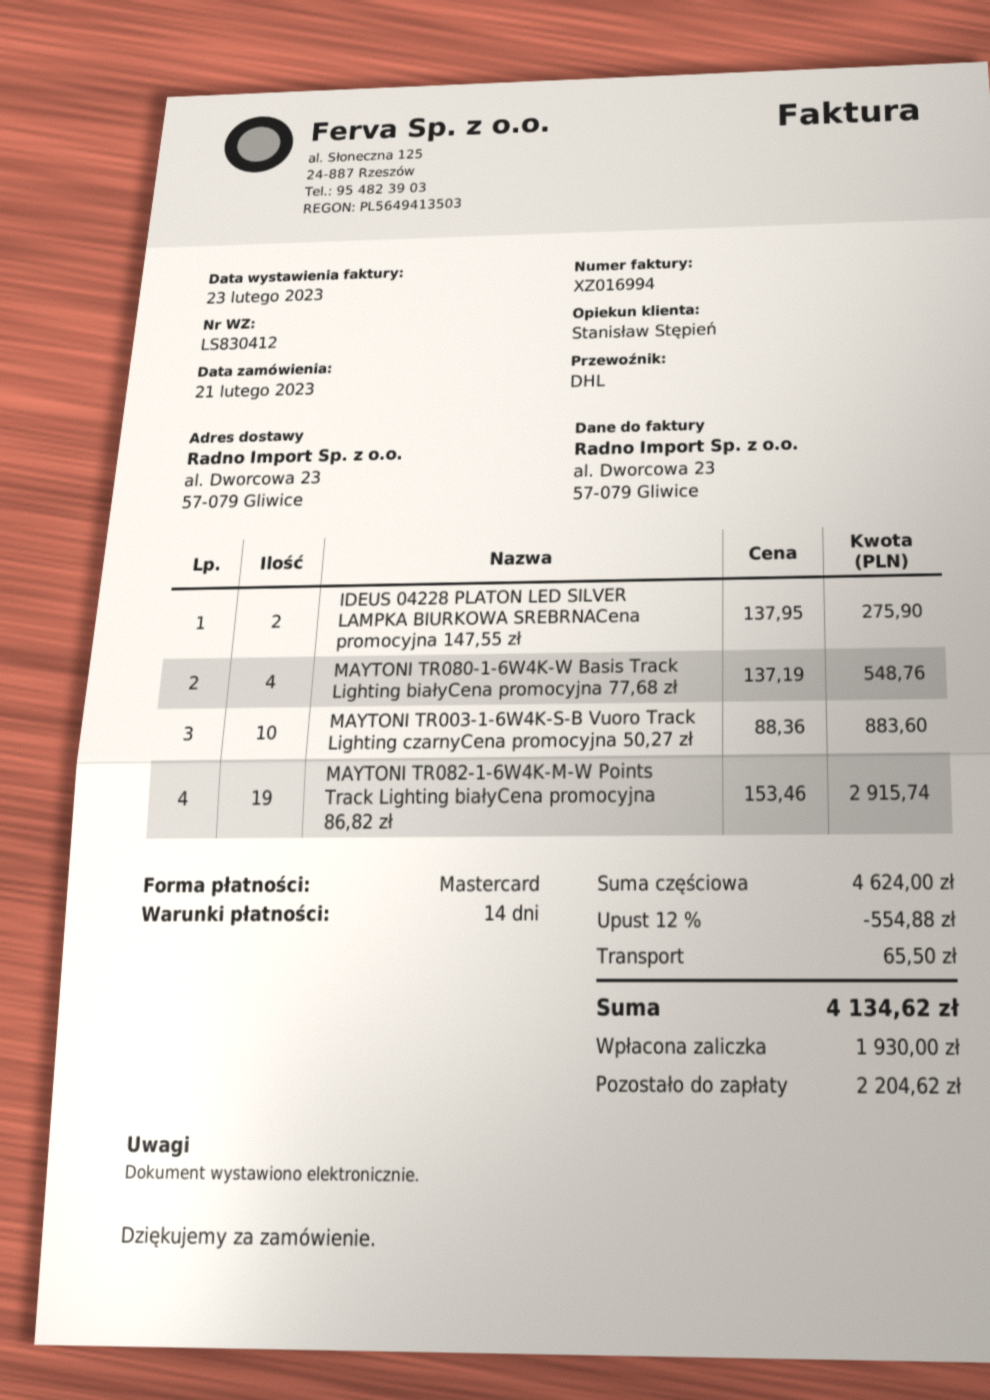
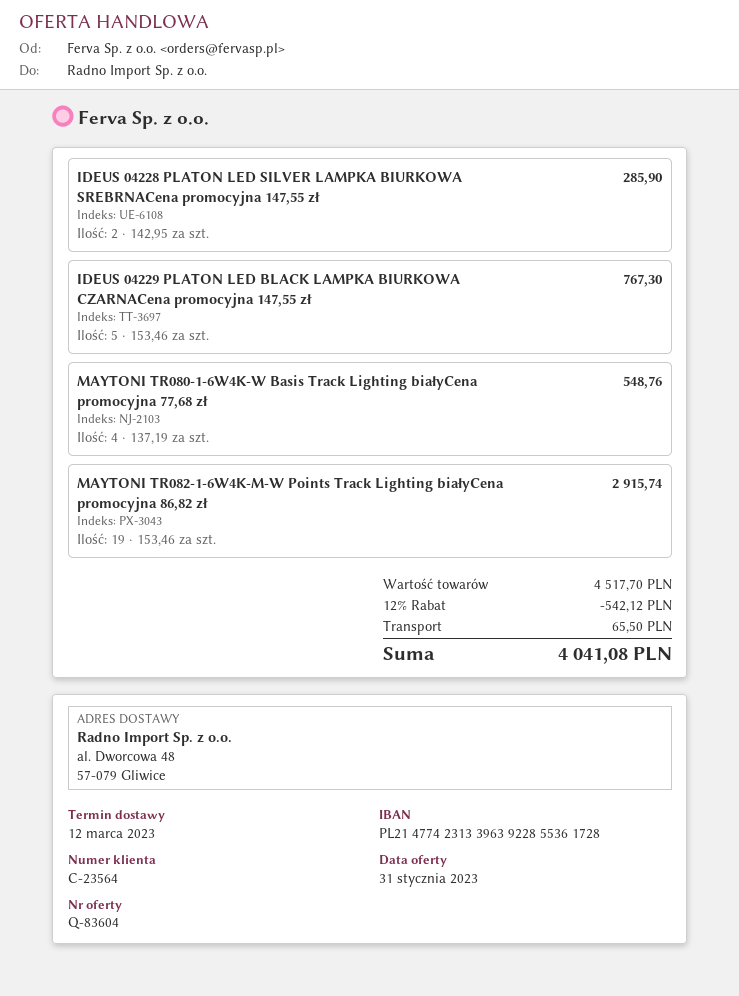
ship to: al. Dworcowa 23, 57-079 Gliwice -> al. Dworcowa 48, 57-079 Gliwice
IDEUS 04228 PLATON LED SILVER LAMPKA BIURKOWA SREBRNACena promocyjna 147,55 zł: 2 x 137.95 = 275.90 -> 2 x 142.95 = 285.90
MAYTONI TR003-1-6W4K-S-B Vuoro Track Lighting czarnyCena promocyjna 50,27 zł: 10 x 88.36 = 883.60 -> none
IDEUS 04229 PLATON LED BLACK LAMPKA BIURKOWA CZARNACena promocyjna 147,55 zł: none -> 5 x 153.46 = 767.30
subtotal: 4624.00 -> 4517.70
discount: 12% = 554.88 -> 12% = 542.12
total: 4134.62 -> 4041.08

